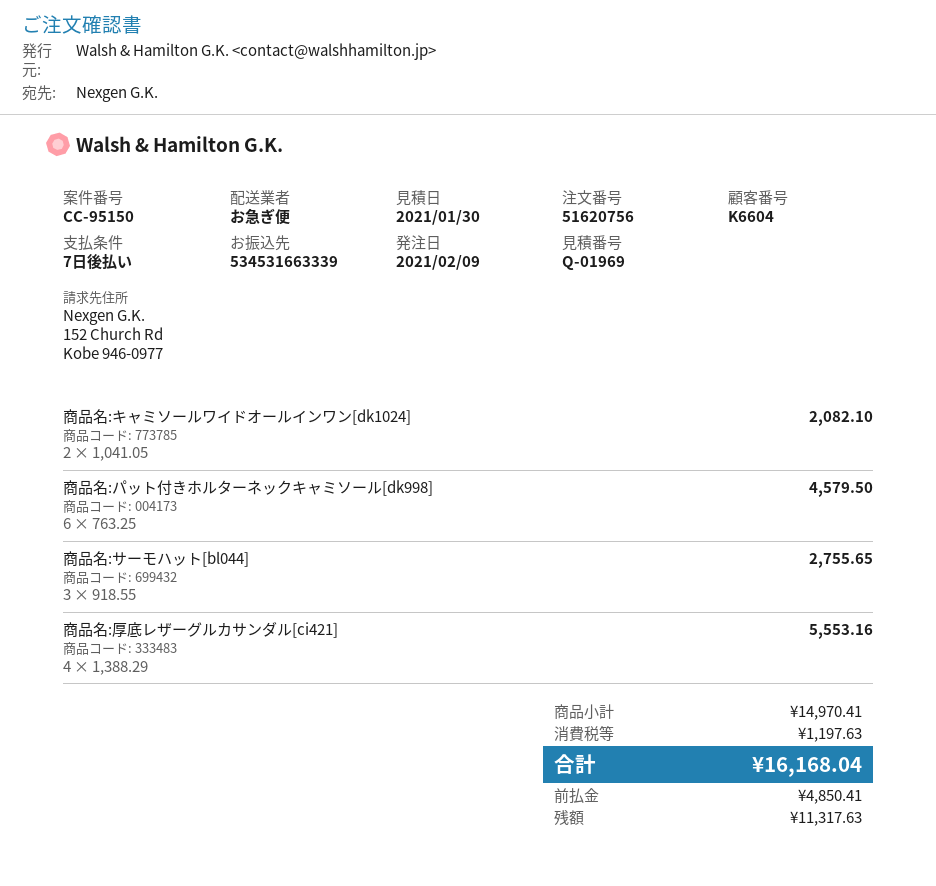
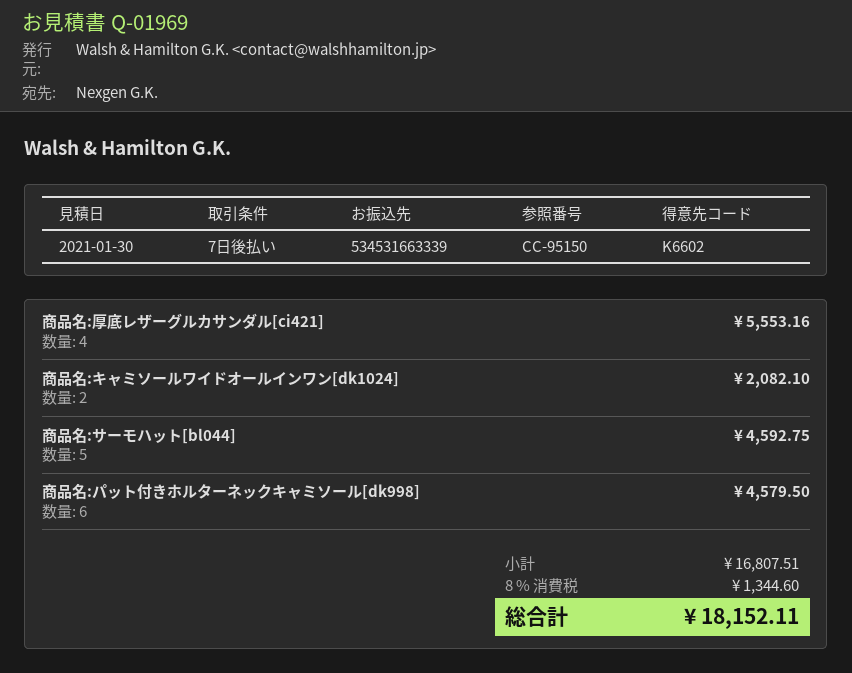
customer number: K6604 -> K6602
商品名:サーモハット[bl044]: 3 for 2755.65 -> 5 for 4592.75
subtotal: 14970.41 -> 16807.51
tax: 1197.63 -> 1344.60
total: 16168.04 -> 18152.11

